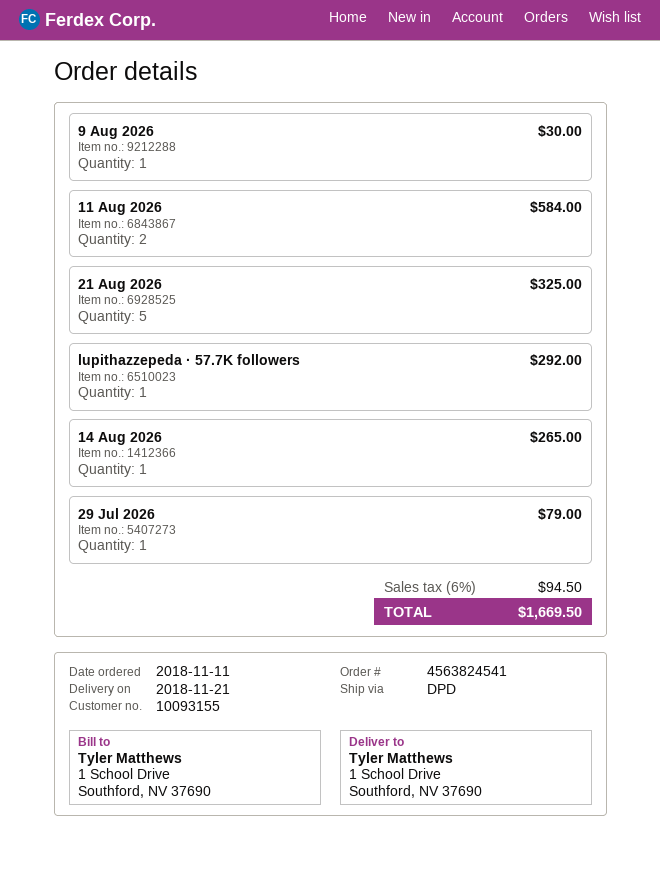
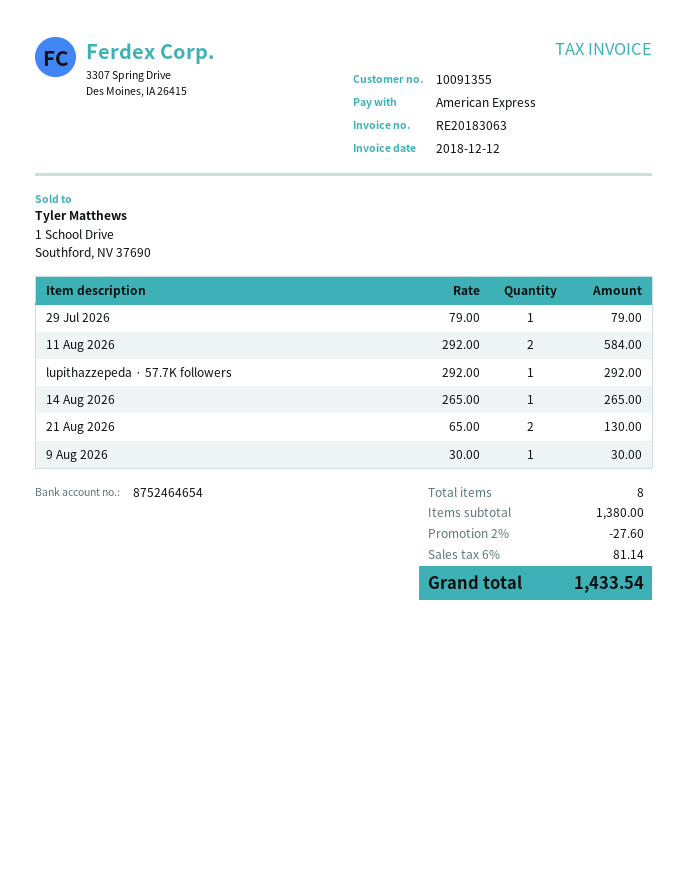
customer number: 10093155 -> 10091355
21 Aug 2026: 5 for 325.00 -> 2 for 130.00
discount: none -> 2% = 27.60
tax: 6% = 94.50 -> 6% = 81.14
total: 1669.50 -> 1433.54

